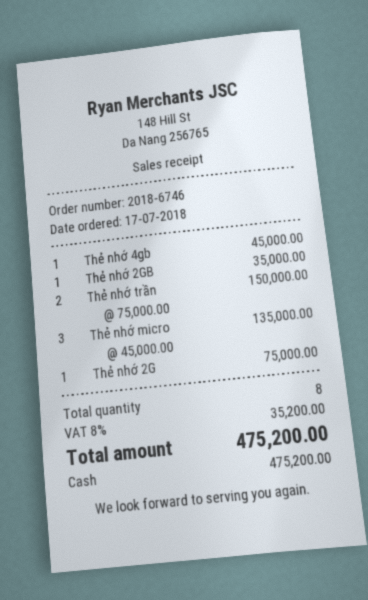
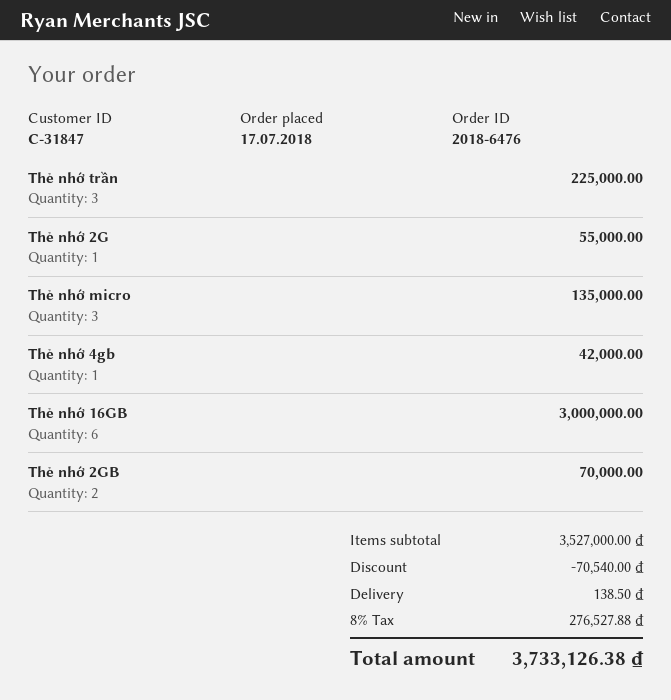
order number: 2018-6746 -> 2018-6476
Thẻ nhớ 4gb: 1 for 45000.00 -> 1 for 42000.00
Thẻ nhớ 2GB: 1 for 35000.00 -> 2 for 70000.00
Thẻ nhớ trần: 2 for 150000.00 -> 3 for 225000.00
Thẻ nhớ 2G: 1 for 75000.00 -> 1 for 55000.00
Thẻ nhớ 16GB: none -> 6 for 3000000.00
discount: none -> 70540.00
shipping: none -> 138.50
tax: 8% = 35200.00 -> 8% = 276527.88
total: 475200.00 -> 3733126.38

